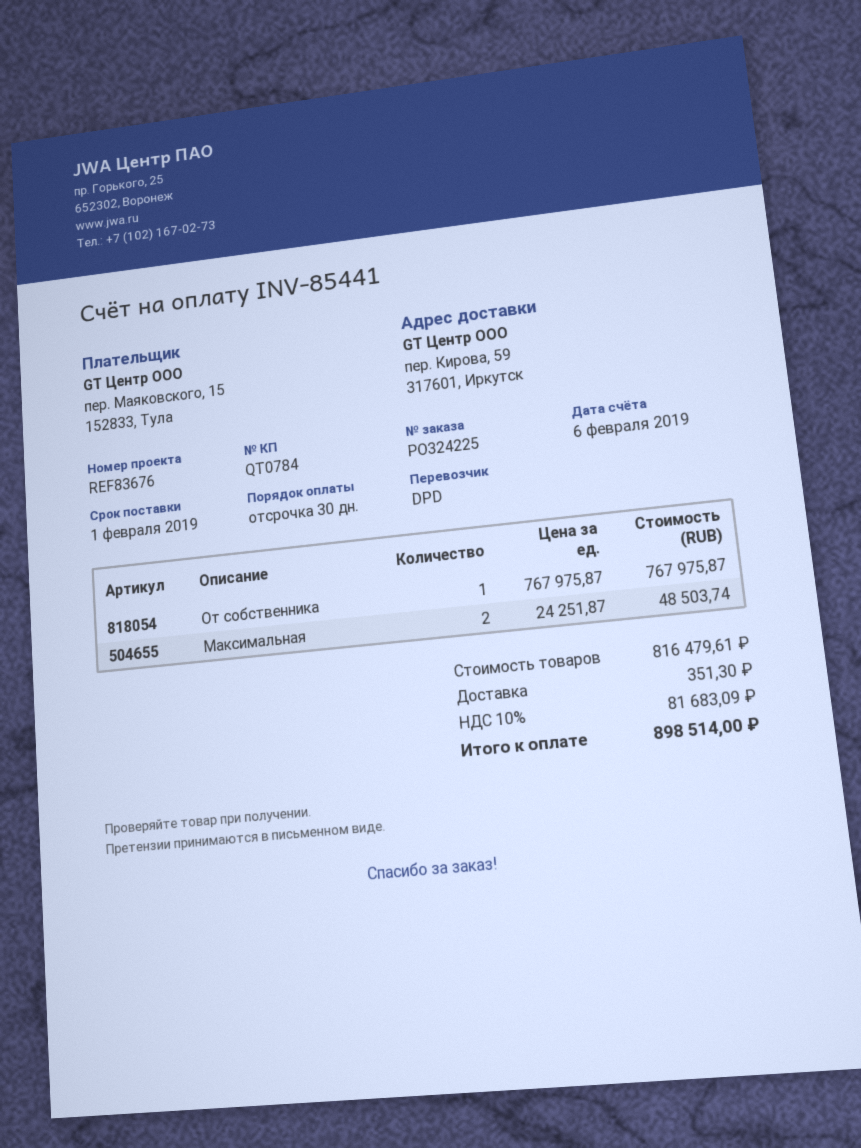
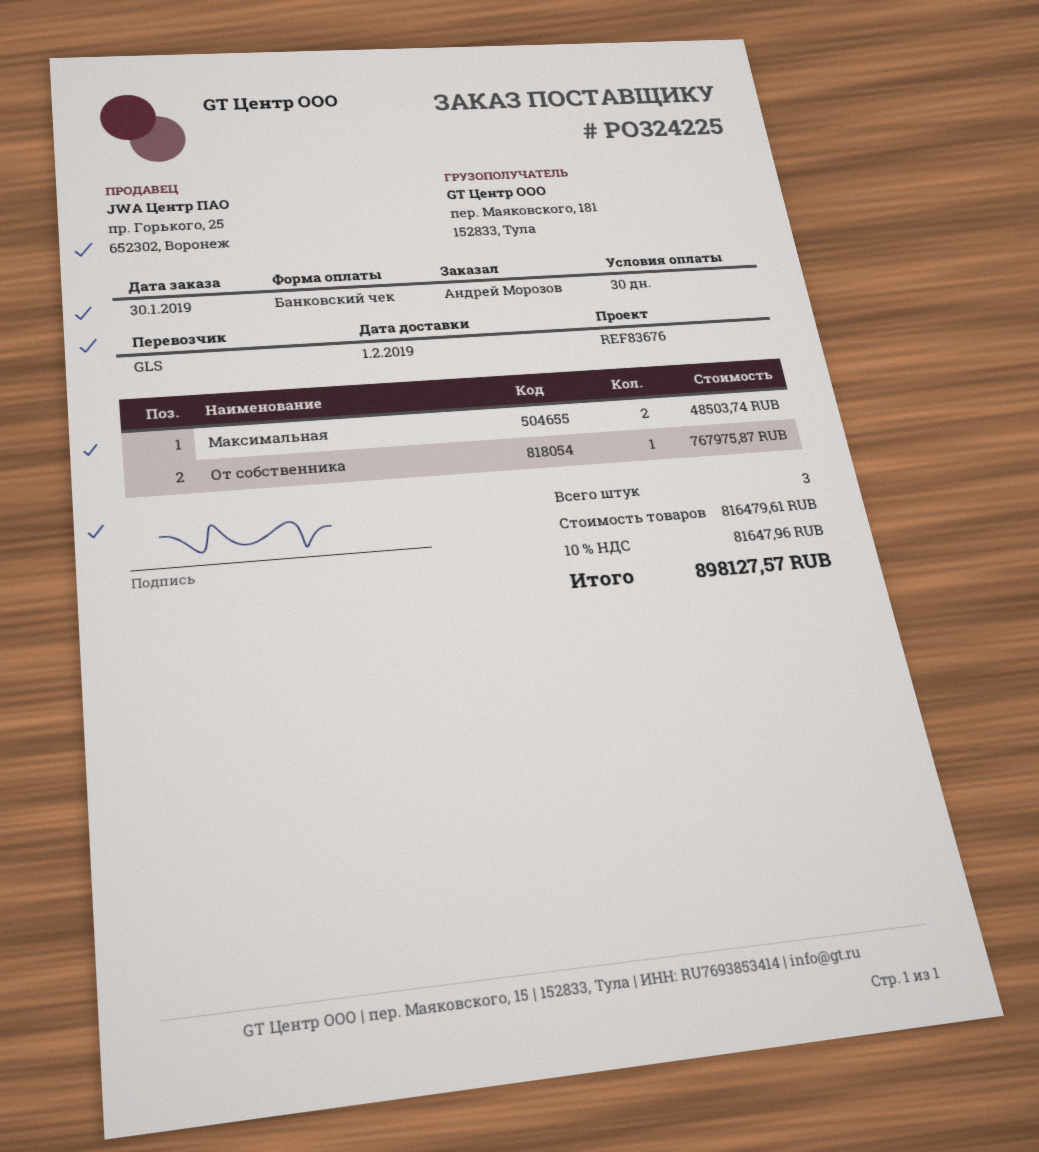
shipping method: DPD -> GLS
ship to: пер. Кирова, 59, 317601, Иркутск -> пер. Маяковского, 181, 152833, Тула
shipping: 351.30 -> none
tax: 10% = 81683.09 -> 10% = 81647.96
total: 898514.00 -> 898127.57

